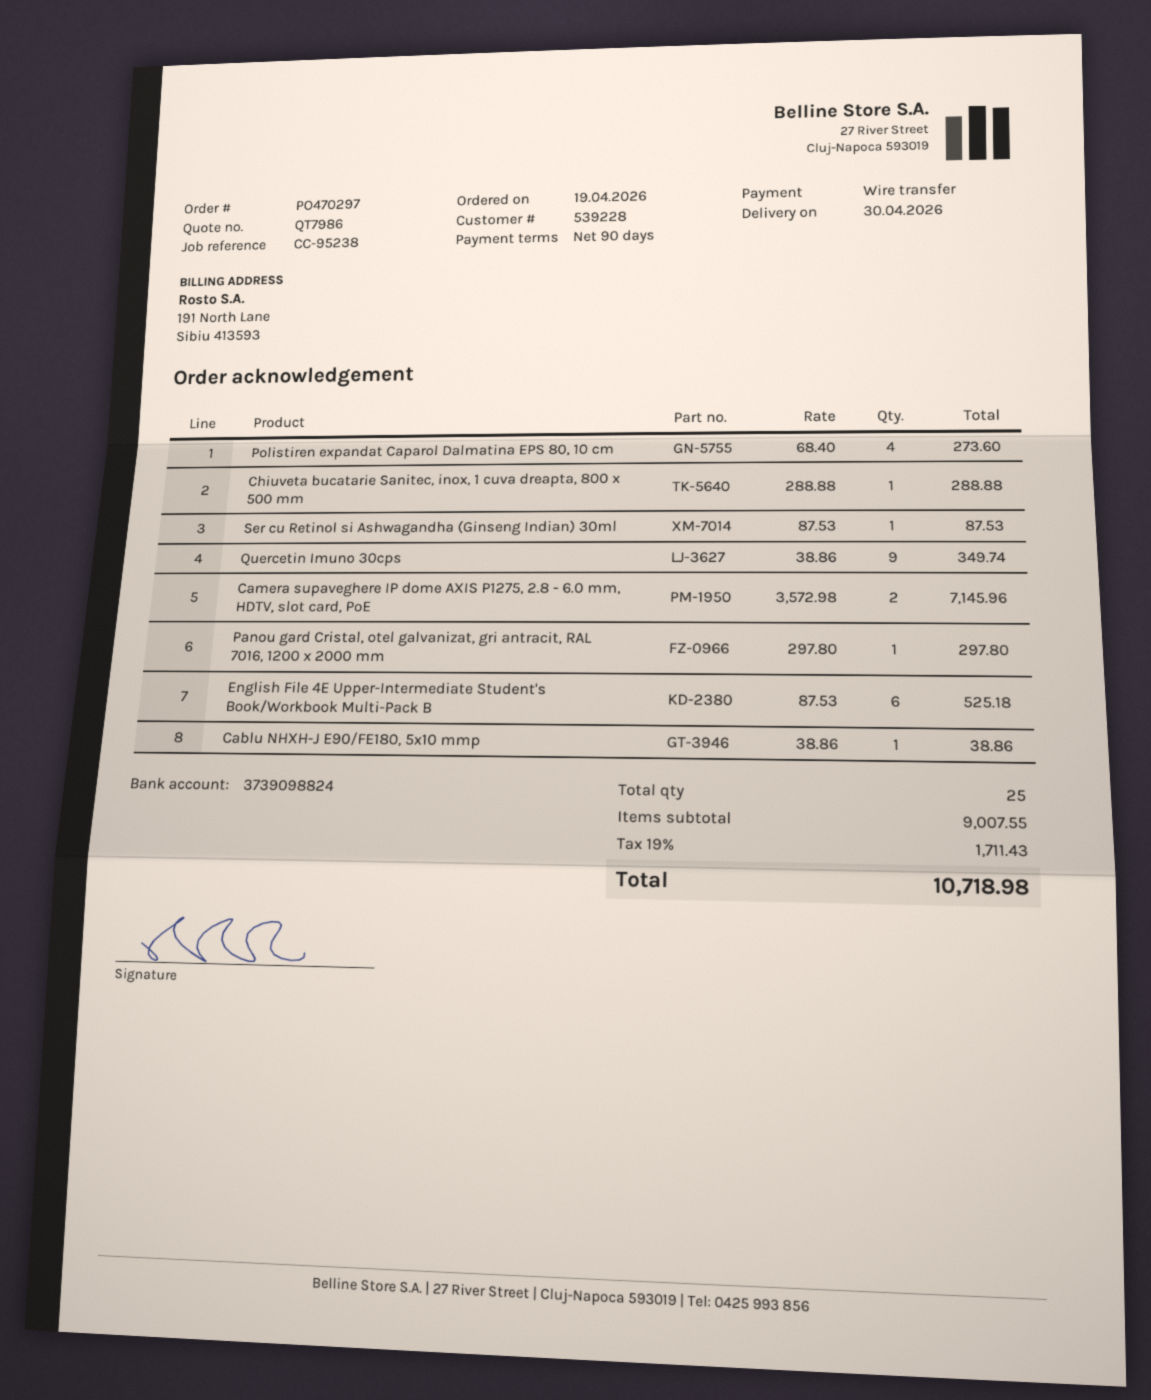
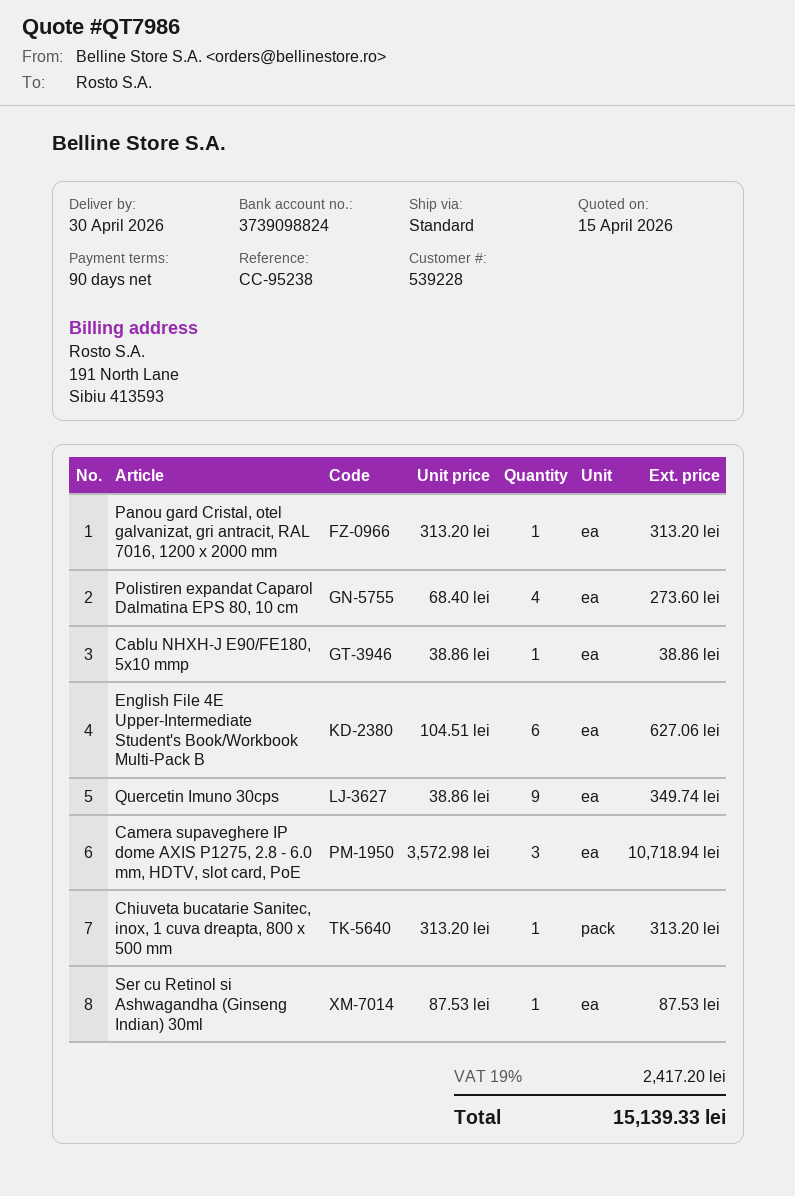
Chiuveta bucatarie Sanitec, inox, 1 cuva dreapta, 800 x 500 mm: 1 x 288.88 = 288.88 -> 1 x 313.20 = 313.20
Camera supaveghere IP dome AXIS P1275, 2.8 - 6.0 mm, HDTV, slot card, PoE: 2 x 3572.98 = 7145.96 -> 3 x 3572.98 = 10718.94
Panou gard Cristal, otel galvanizat, gri antracit, RAL 7016, 1200 x 2000 mm: 1 x 297.80 = 297.80 -> 1 x 313.20 = 313.20
English File 4E Upper-Intermediate Student's Book/Workbook Multi-Pack B: 6 x 87.53 = 525.18 -> 6 x 104.51 = 627.06
tax: 19% = 1711.43 -> 19% = 2417.20
total: 10718.98 -> 15139.33

